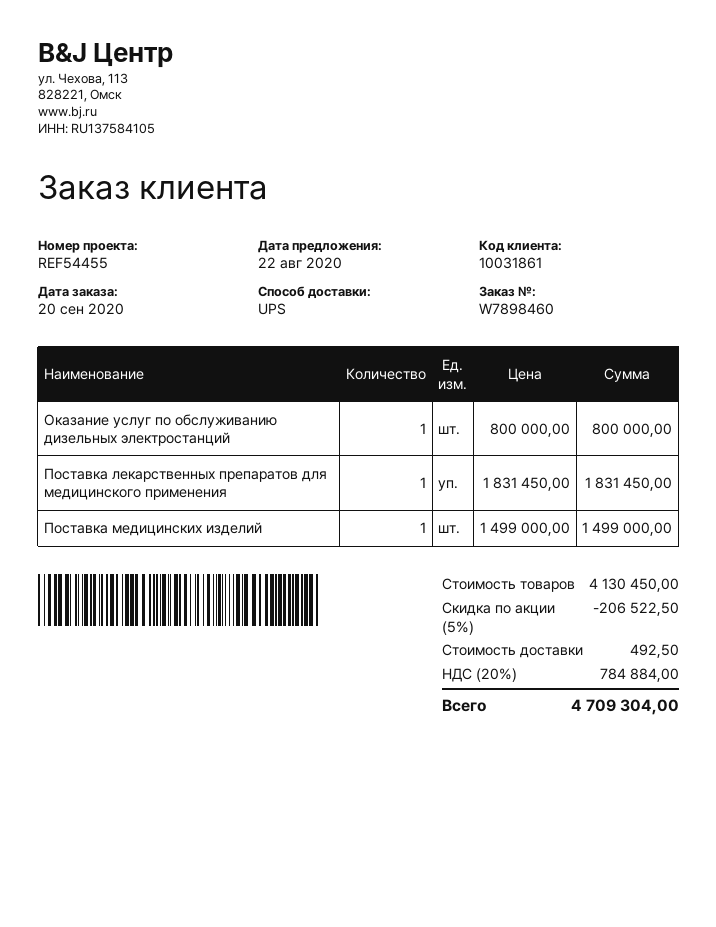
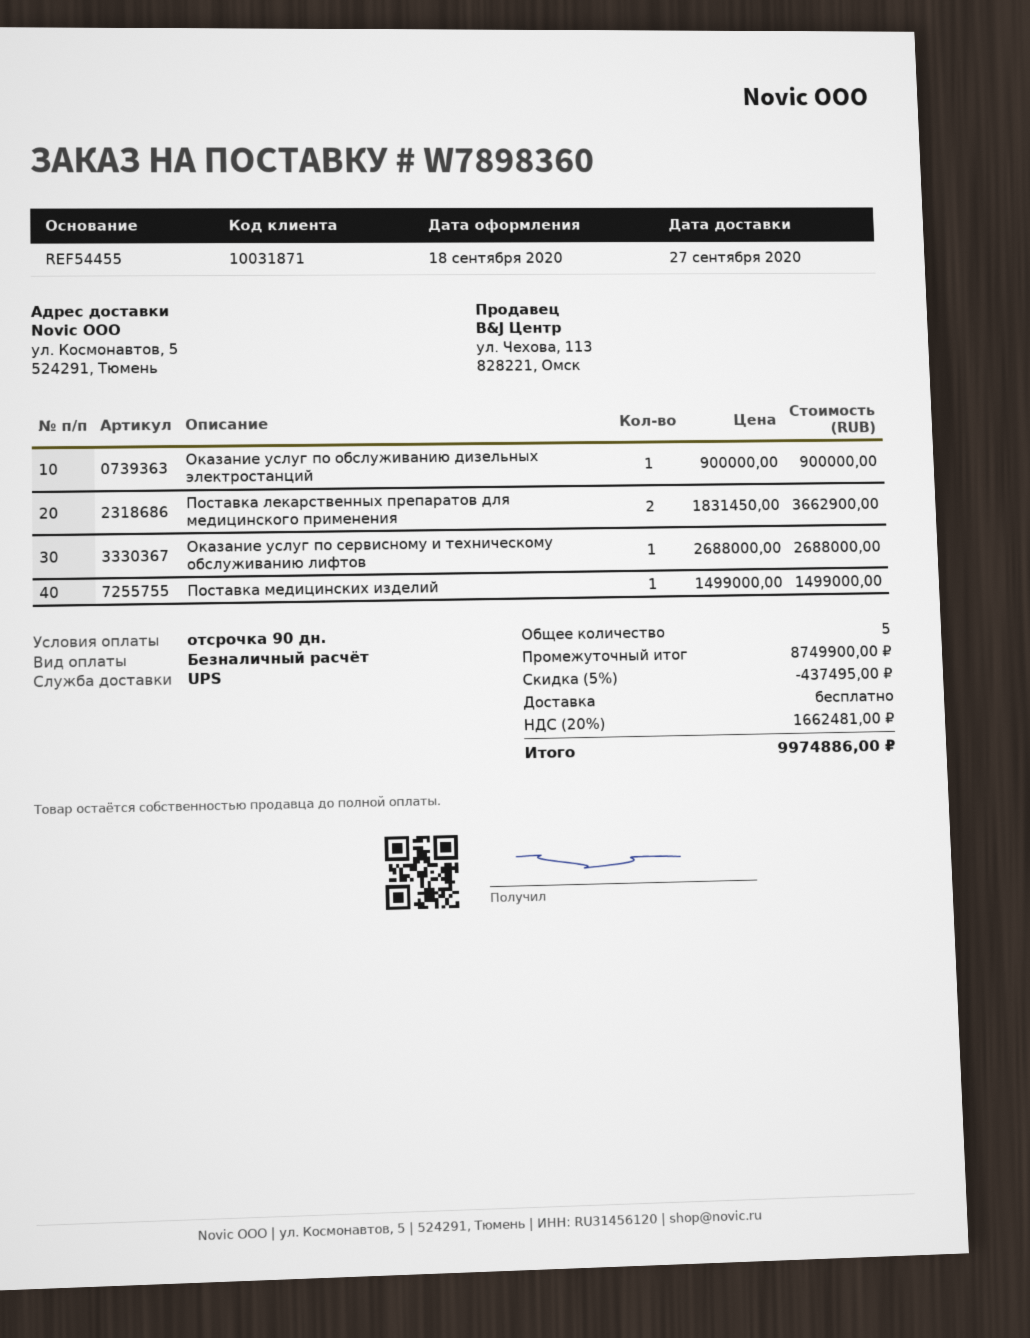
order number: W7898460 -> W7898360
order date: 2020-09-20 -> 2020-09-18
customer number: 10031861 -> 10031871
Оказание услуг по обслуживанию дизельных электростанций: 1 x 800000.00 = 800000.00 -> 1 x 900000.00 = 900000.00
Поставка лекарственных препаратов для медицинского применения: 1 x 1831450.00 = 1831450.00 -> 2 x 1831450.00 = 3662900.00
Оказание услуг по сервисному и техническому обслуживанию лифтов: none -> 1 x 2688000.00 = 2688000.00
subtotal: 4130450.00 -> 8749900.00
discount: 5% = 206522.50 -> 5% = 437495.00
shipping: 492.50 -> 0.00
tax: 20% = 784884.00 -> 20% = 1662481.00
total: 4709304.00 -> 9974886.00

